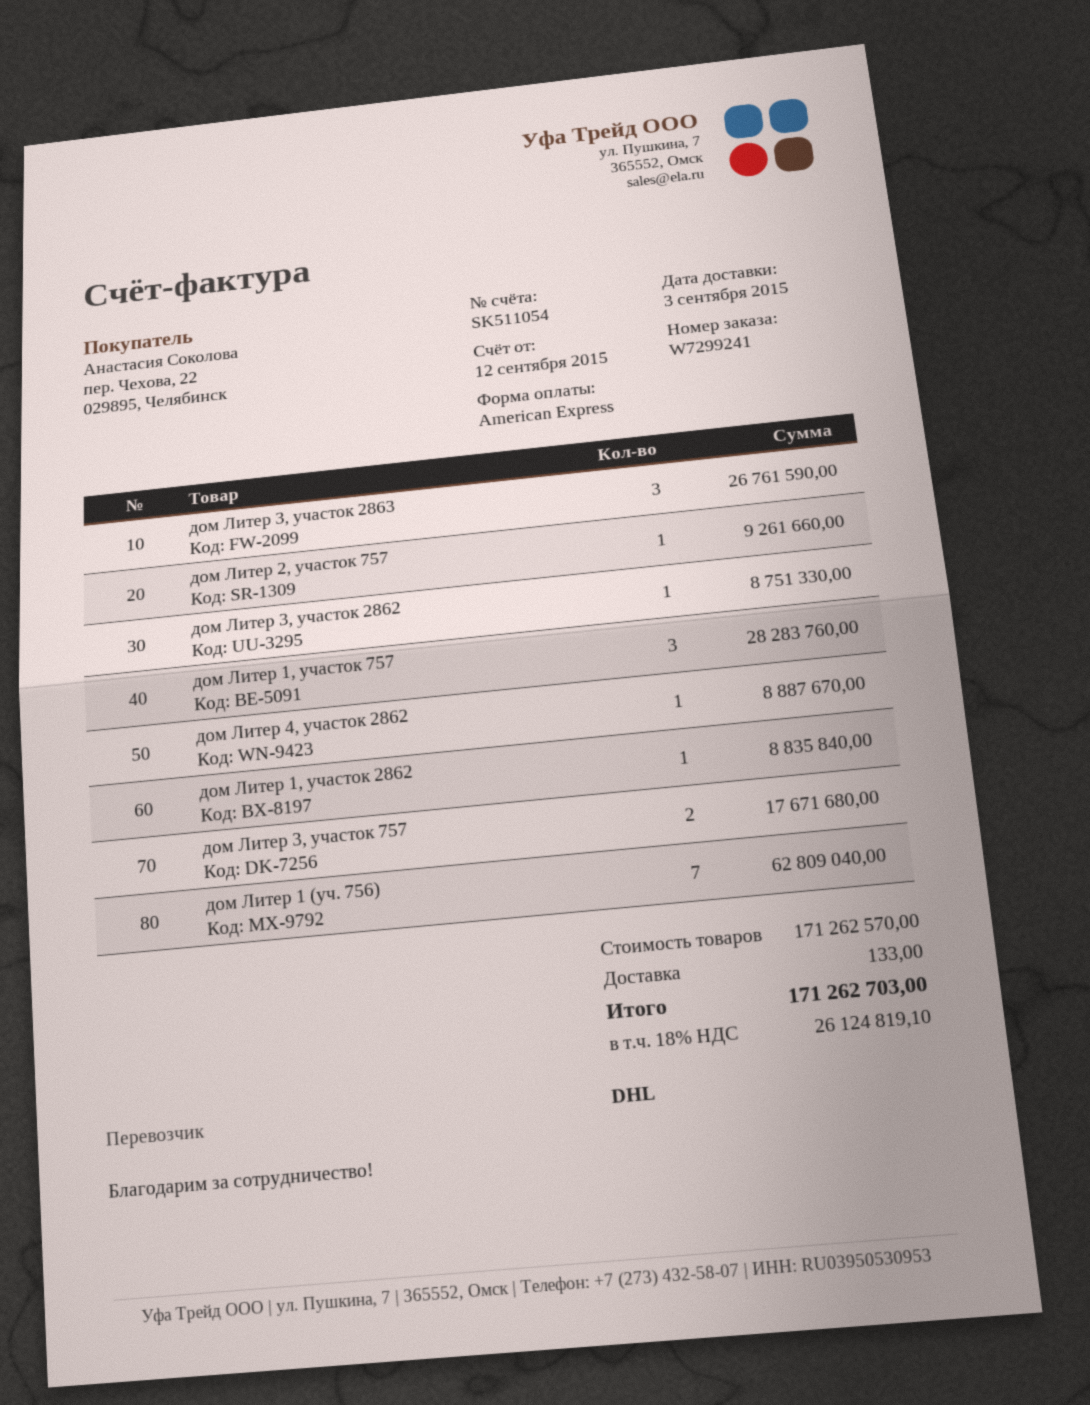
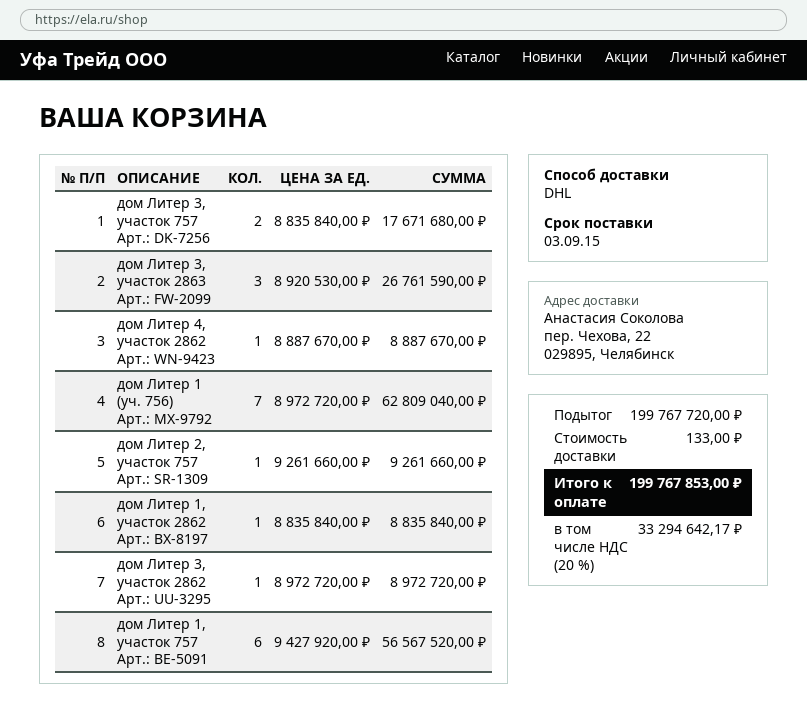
дом Литер 3, участок 2862: 1 for 8751330.00 -> 1 for 8972720.00
дом Литер 1, участок 757: 3 for 28283760.00 -> 6 for 56567520.00
subtotal: 171262570.00 -> 199767720.00
tax: 18% = 26124819.10 -> 20% = 33294642.17
total: 171262703.00 -> 199767853.00

